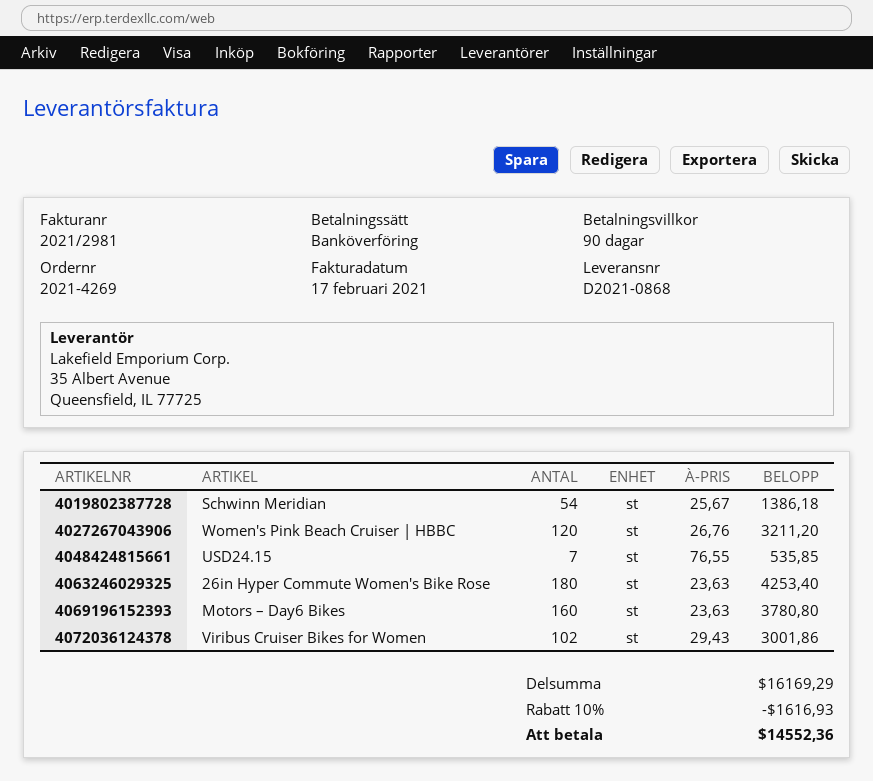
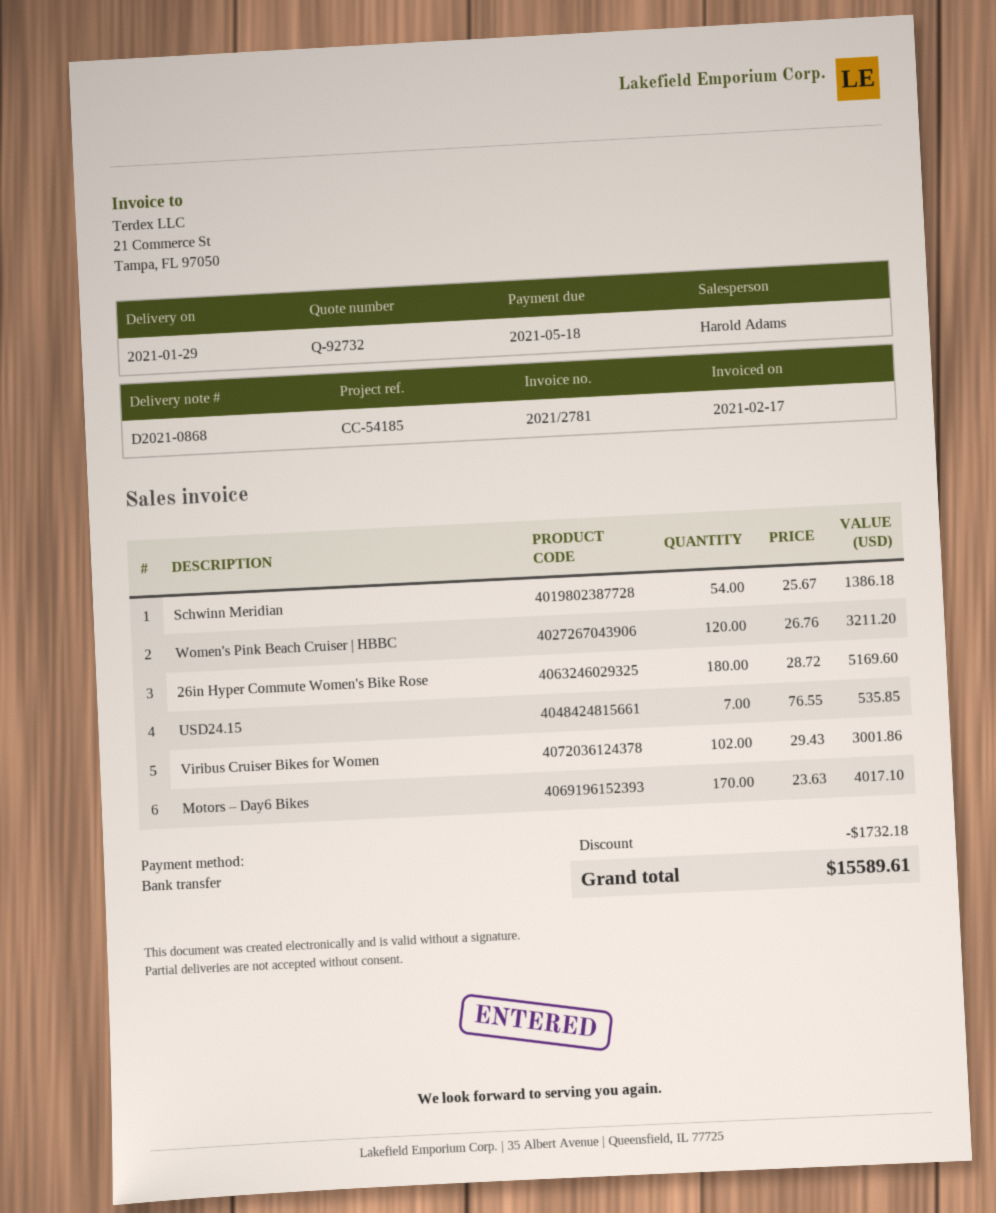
invoice number: 2021/2981 -> 2021/2781
26in Hyper Commute Women's Bike Rose: 180 x 23.63 = 4253.40 -> 180 x 28.72 = 5169.60
Motors – Day6 Bikes: 160 x 23.63 = 3780.80 -> 170 x 23.63 = 4017.10
discount: 1616.93 -> 1732.18
total: 14552.36 -> 15589.61

